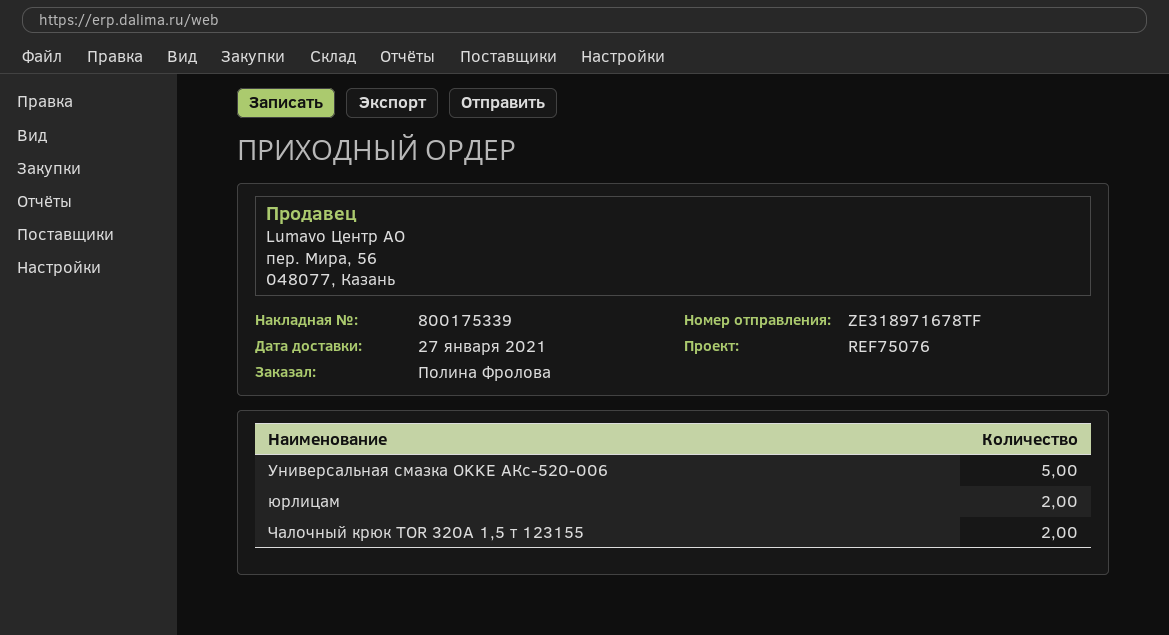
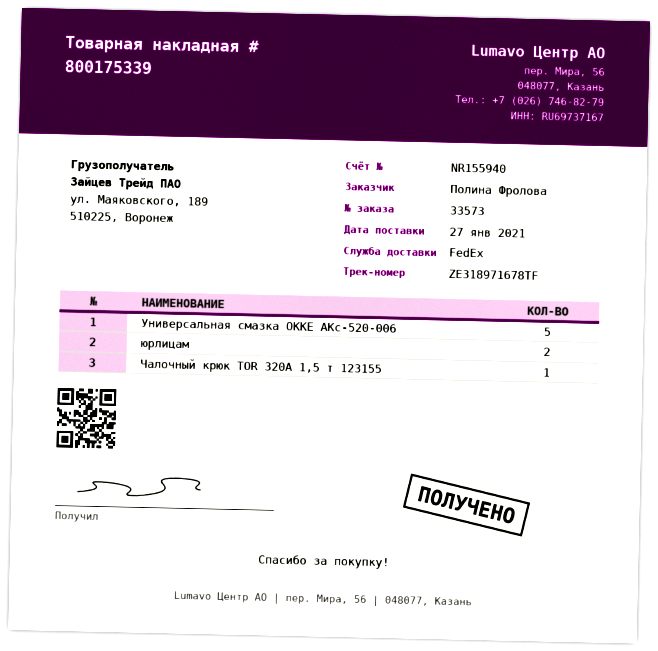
Чалочный крюк TOR 320А 1,5 т 123155: 2 -> 1

